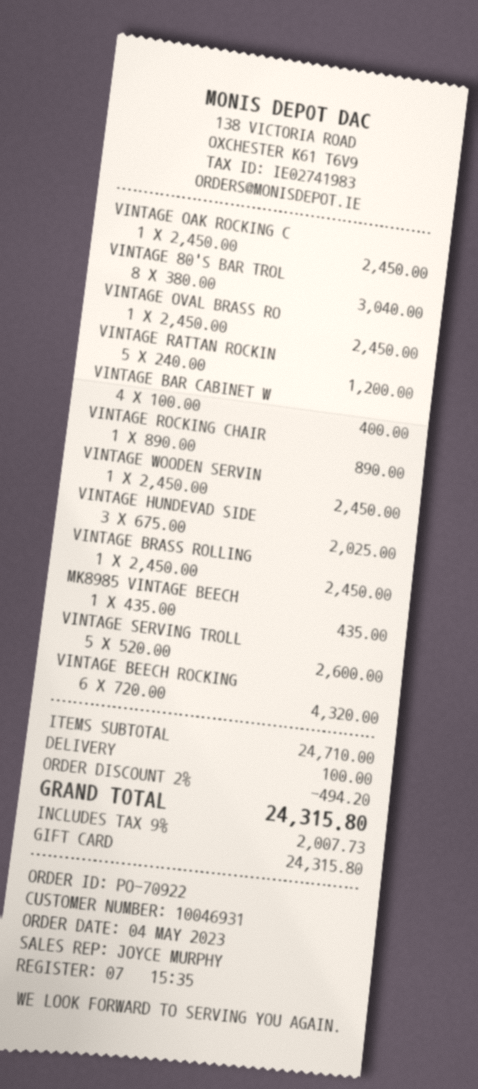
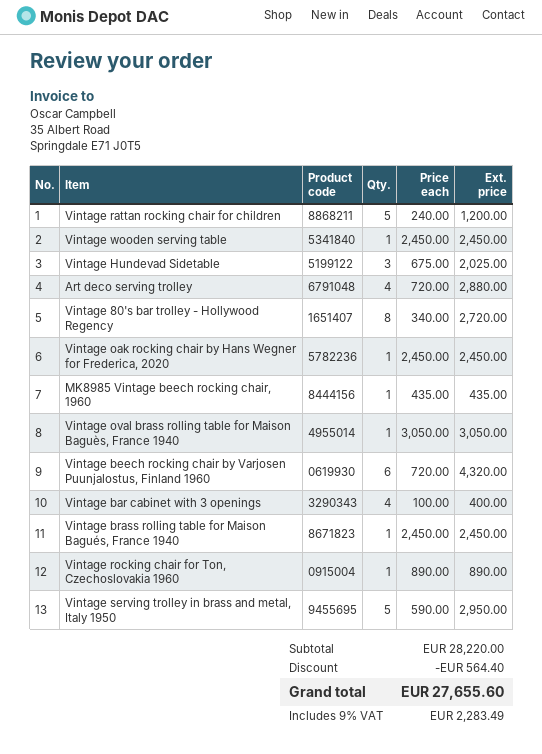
VINTAGE 80'S BAR TROL: 8 x 380.00 = 3040.00 -> 8 x 340.00 = 2720.00
VINTAGE OVAL BRASS RO: 1 x 2450.00 = 2450.00 -> 1 x 3050.00 = 3050.00
VINTAGE SERVING TROLL: 5 x 520.00 = 2600.00 -> 5 x 590.00 = 2950.00
Art deco serving trolley: none -> 4 x 720.00 = 2880.00
subtotal: 24710.00 -> 28220.00
discount: 494.20 -> 564.40
shipping: 100.00 -> none
tax: 9% = 2007.73 -> 9% = 2283.49
total: 24315.80 -> 27655.60

